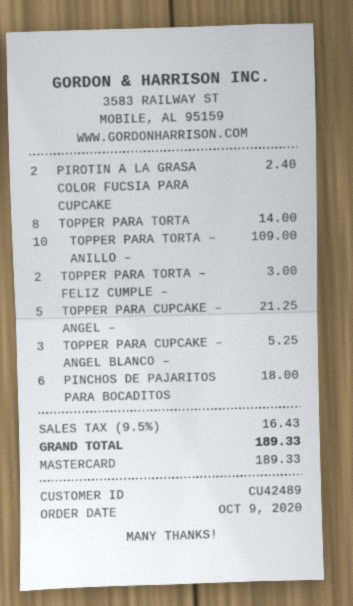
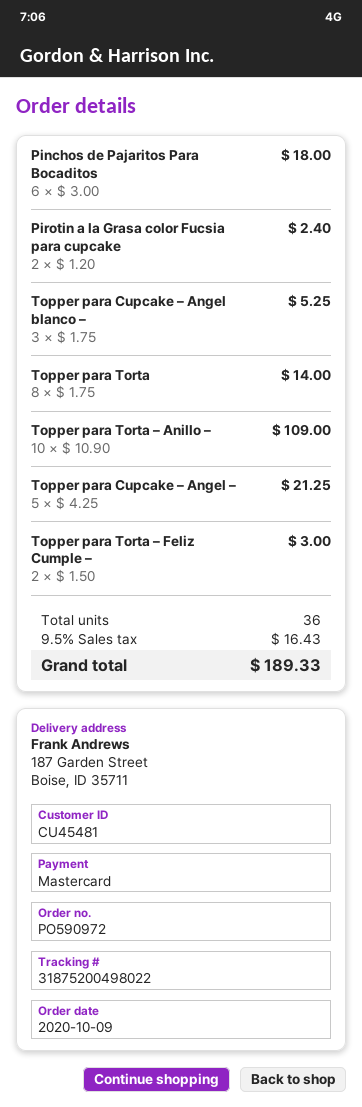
customer number: CU42489 -> CU45481

